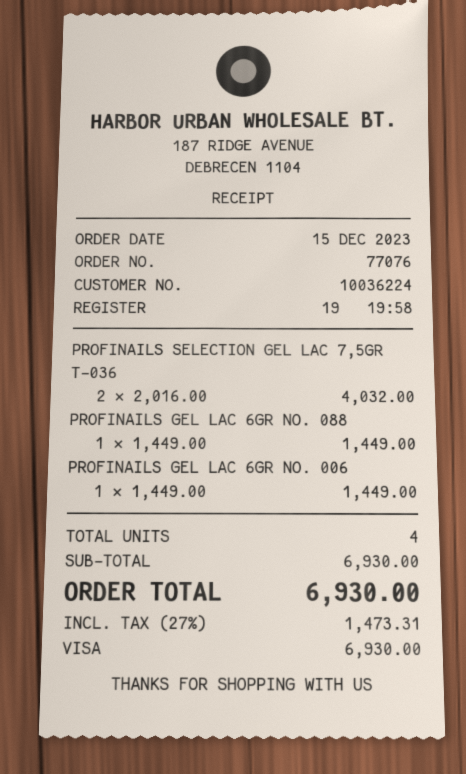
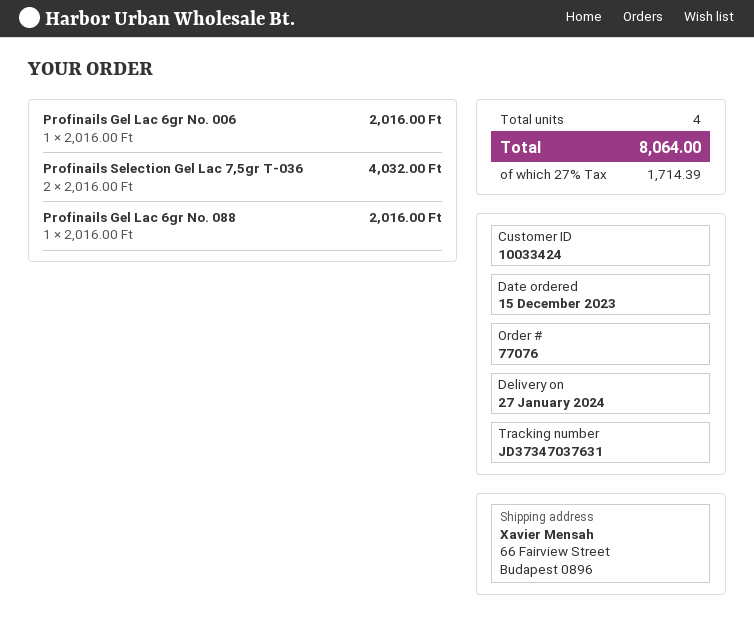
customer number: 10036224 -> 10033424
PROFINAILS GEL LAC 6GR NO. 088: 1 x 1449.00 = 1449.00 -> 1 x 2016.00 = 2016.00
PROFINAILS GEL LAC 6GR NO. 006: 1 x 1449.00 = 1449.00 -> 1 x 2016.00 = 2016.00
tax: 27% = 1473.31 -> 27% = 1714.39
total: 6930.00 -> 8064.00

